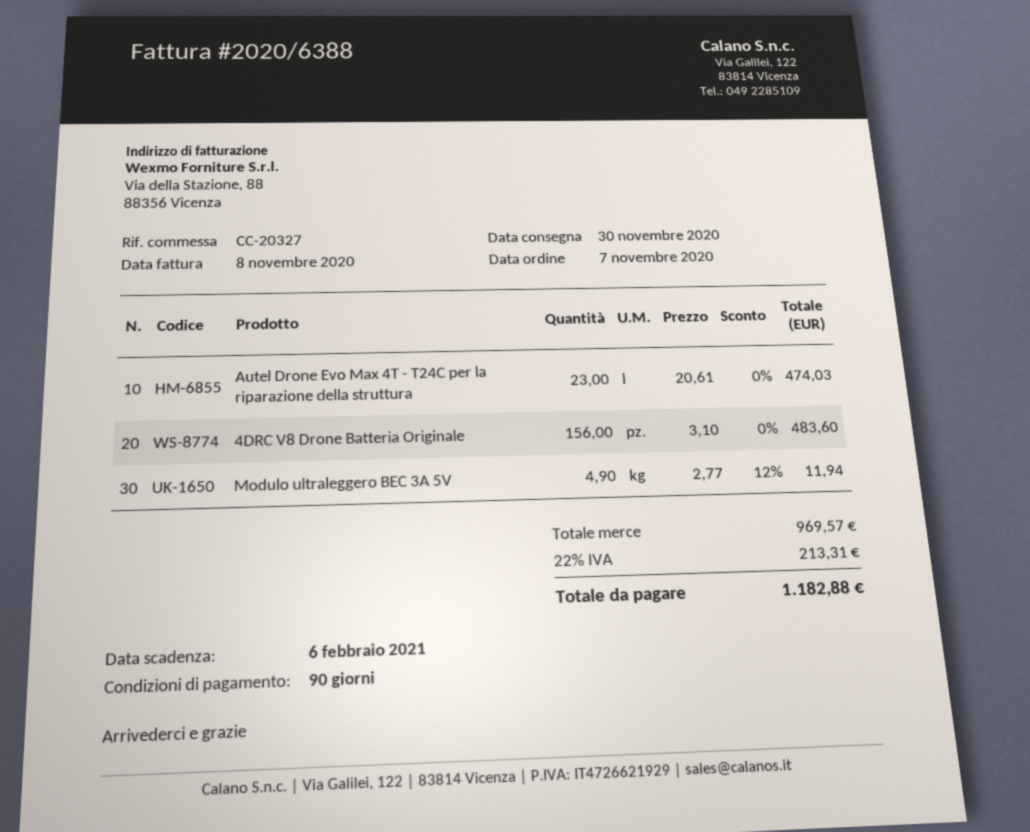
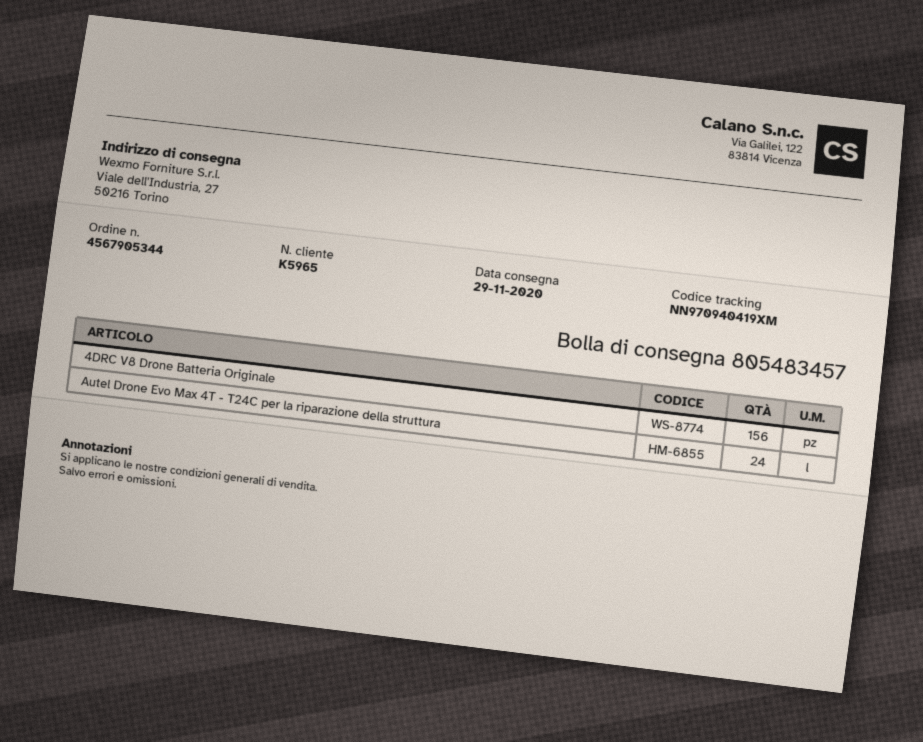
delivery date: 2020-11-30 -> 2020-11-29
Autel Drone Evo Max 4T - T24C per la riparazione della struttura: 23 -> 24
Modulo ultraleggero BEC 3A 5V: 4.9 -> none

